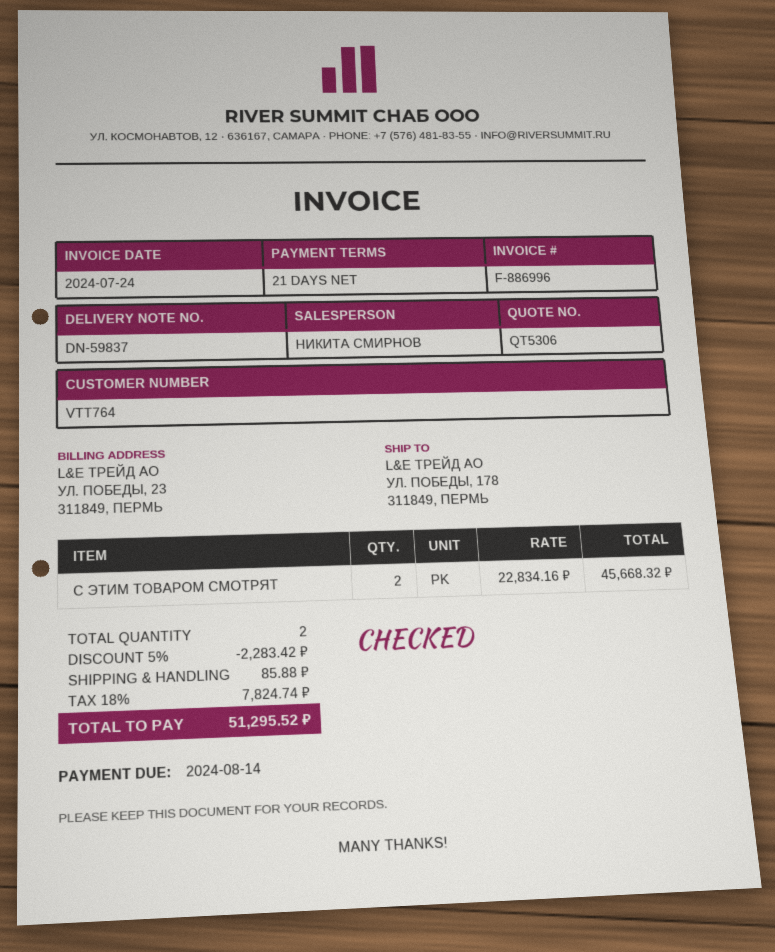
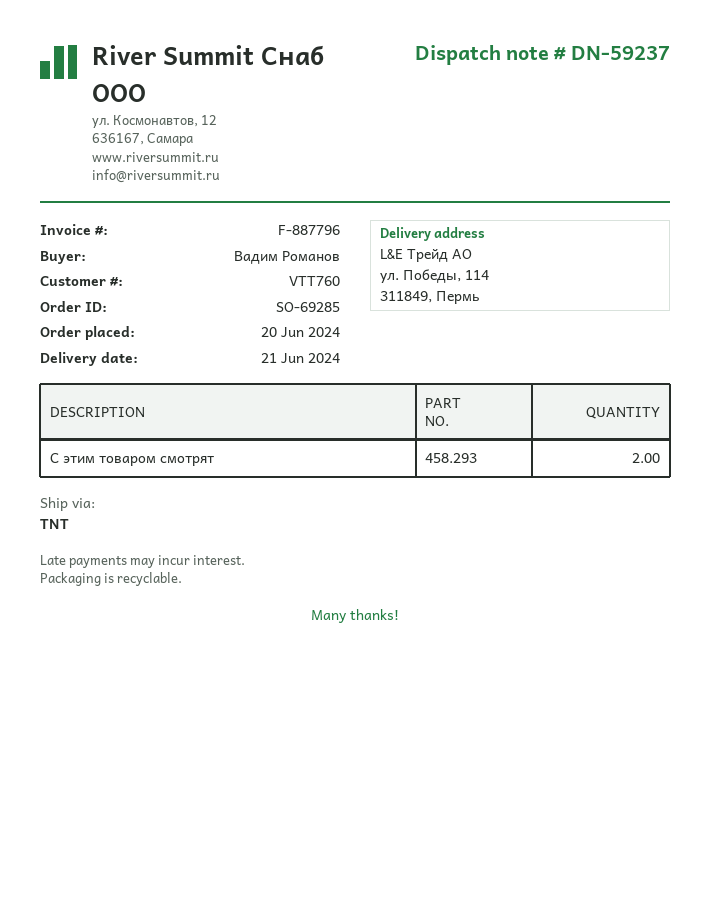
delivery note number: DN-59837 -> DN-59237
invoice number: F-886996 -> F-887796
customer number: VTT764 -> VTT760
ship to: УЛ. ПОБЕДЫ, 178, 311849, ПЕРМЬ -> ул. Победы, 114, 311849, Пермь

